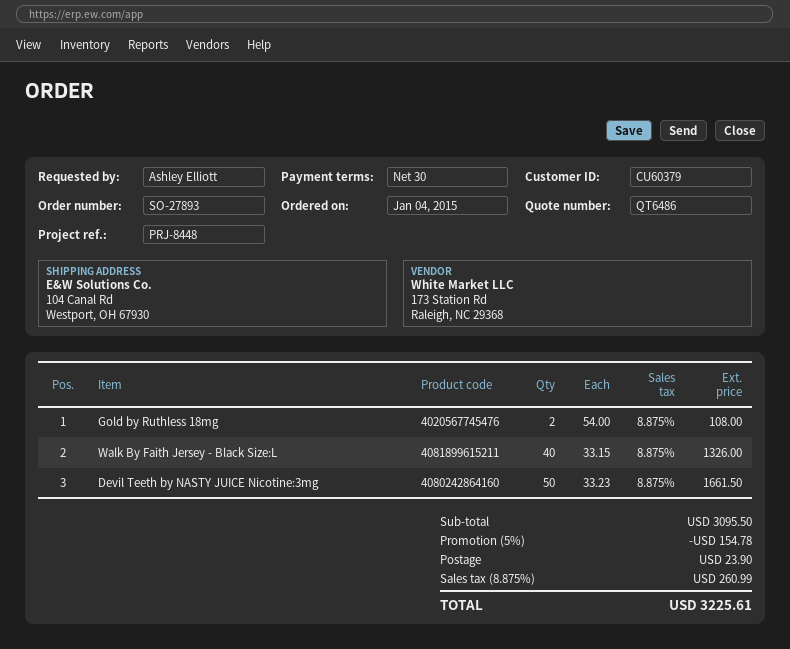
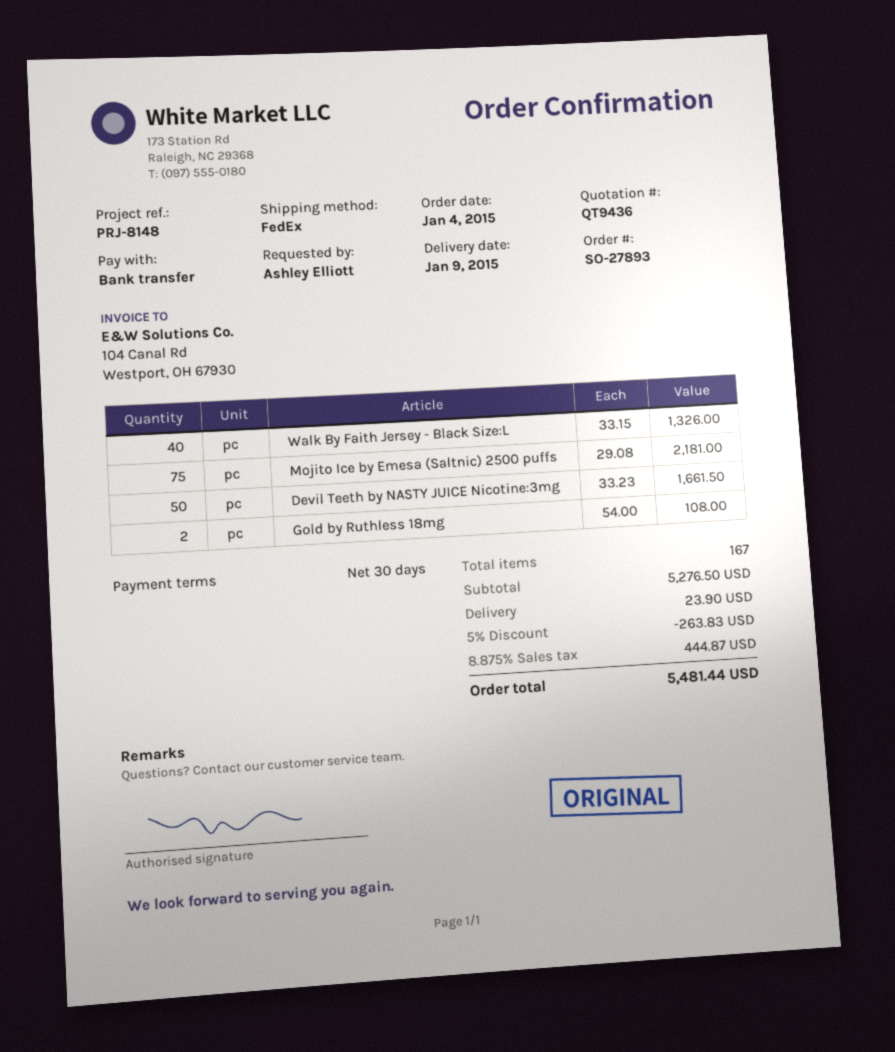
quote number: QT6486 -> QT9436
reference: PRJ-8448 -> PRJ-8148
Mojito Ice by Emesa (Saltnic) 2500 puffs: none -> 75 x 29.08 = 2181.00
subtotal: 3095.50 -> 5276.50
discount: 5% = 154.78 -> 5% = 263.83
tax: 8.875% = 260.99 -> 8.875% = 444.87
total: 3225.61 -> 5481.44

